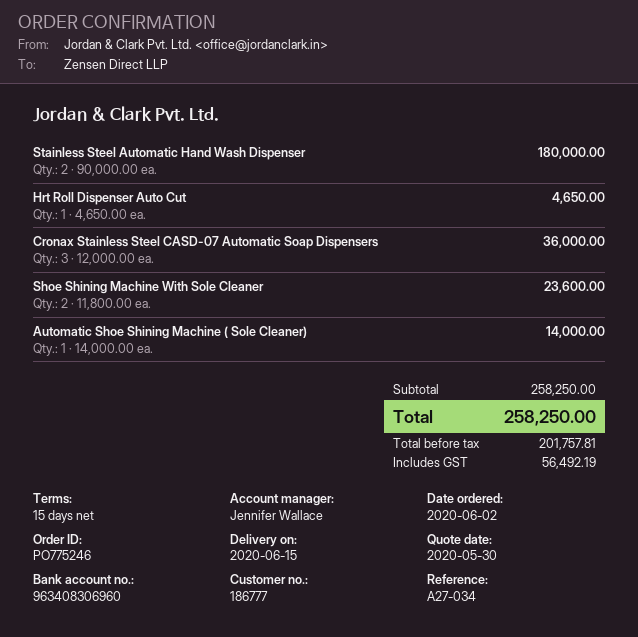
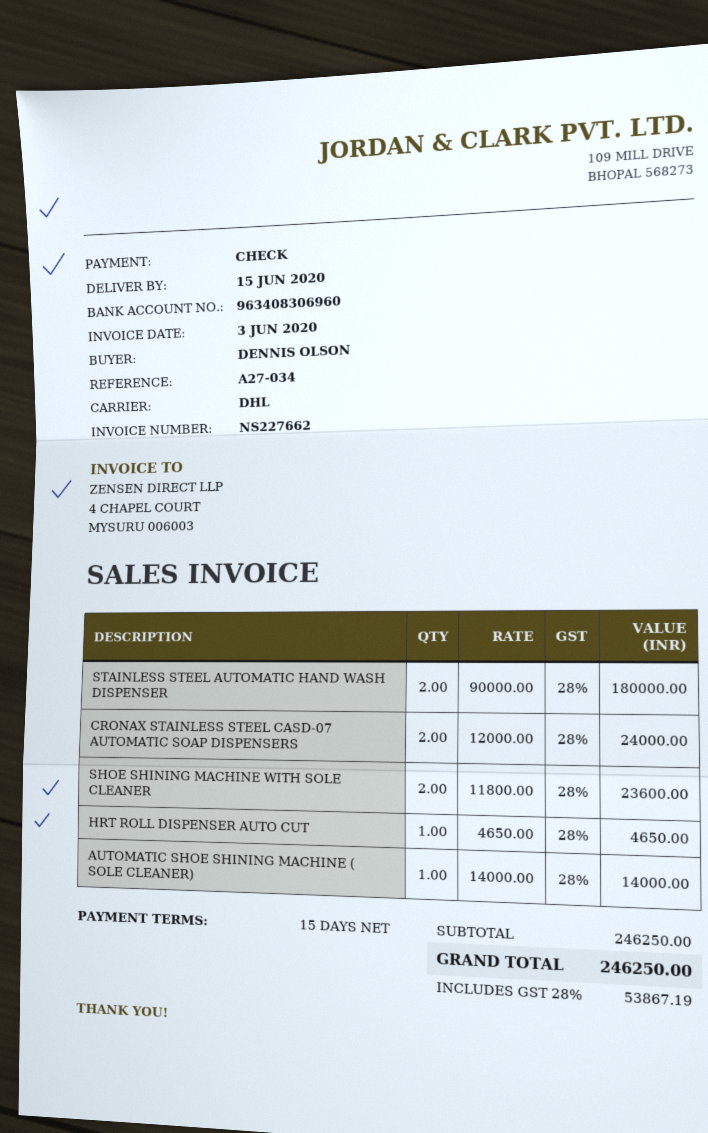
Cronax Stainless Steel CASD-07 Automatic Soap Dispensers: 3 x 12000.00 = 36000.00 -> 2 x 12000.00 = 24000.00
subtotal: 258250.00 -> 246250.00
tax: 56492.19 -> 53867.19
total: 258250.00 -> 246250.00

